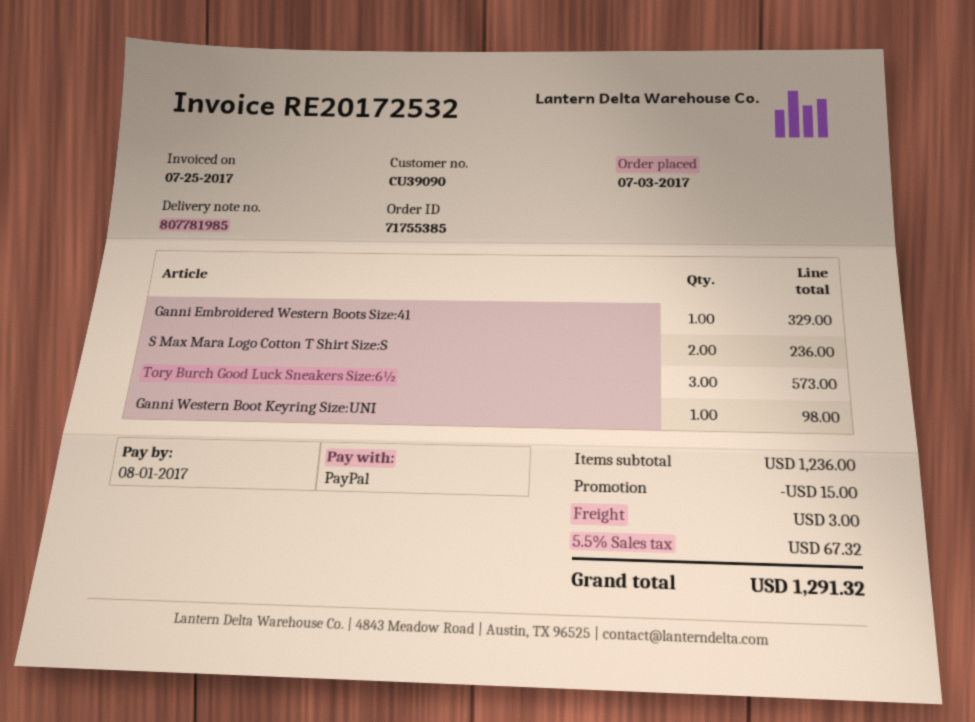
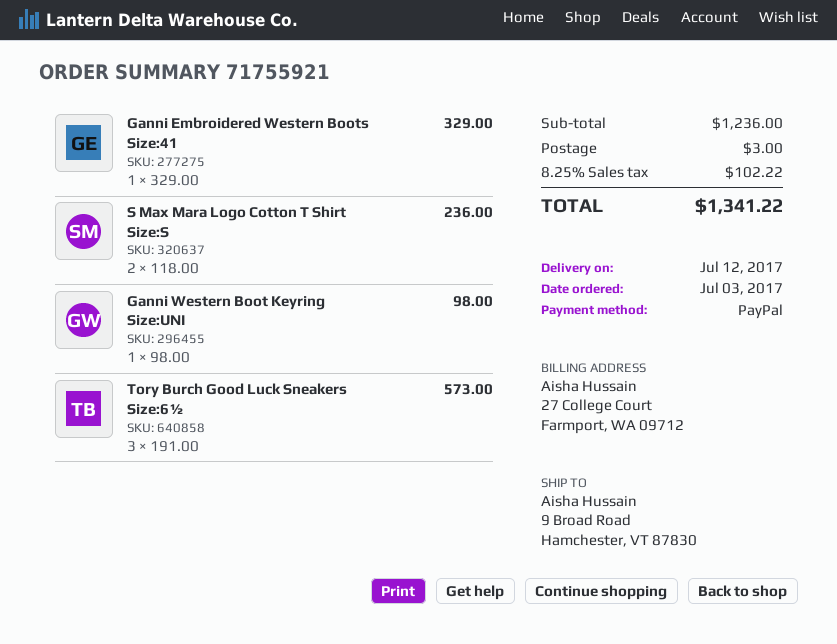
order number: 71755385 -> 71755921
discount: 15.00 -> none
tax: 5.5% = 67.32 -> 8.25% = 102.22
total: 1291.32 -> 1341.22

